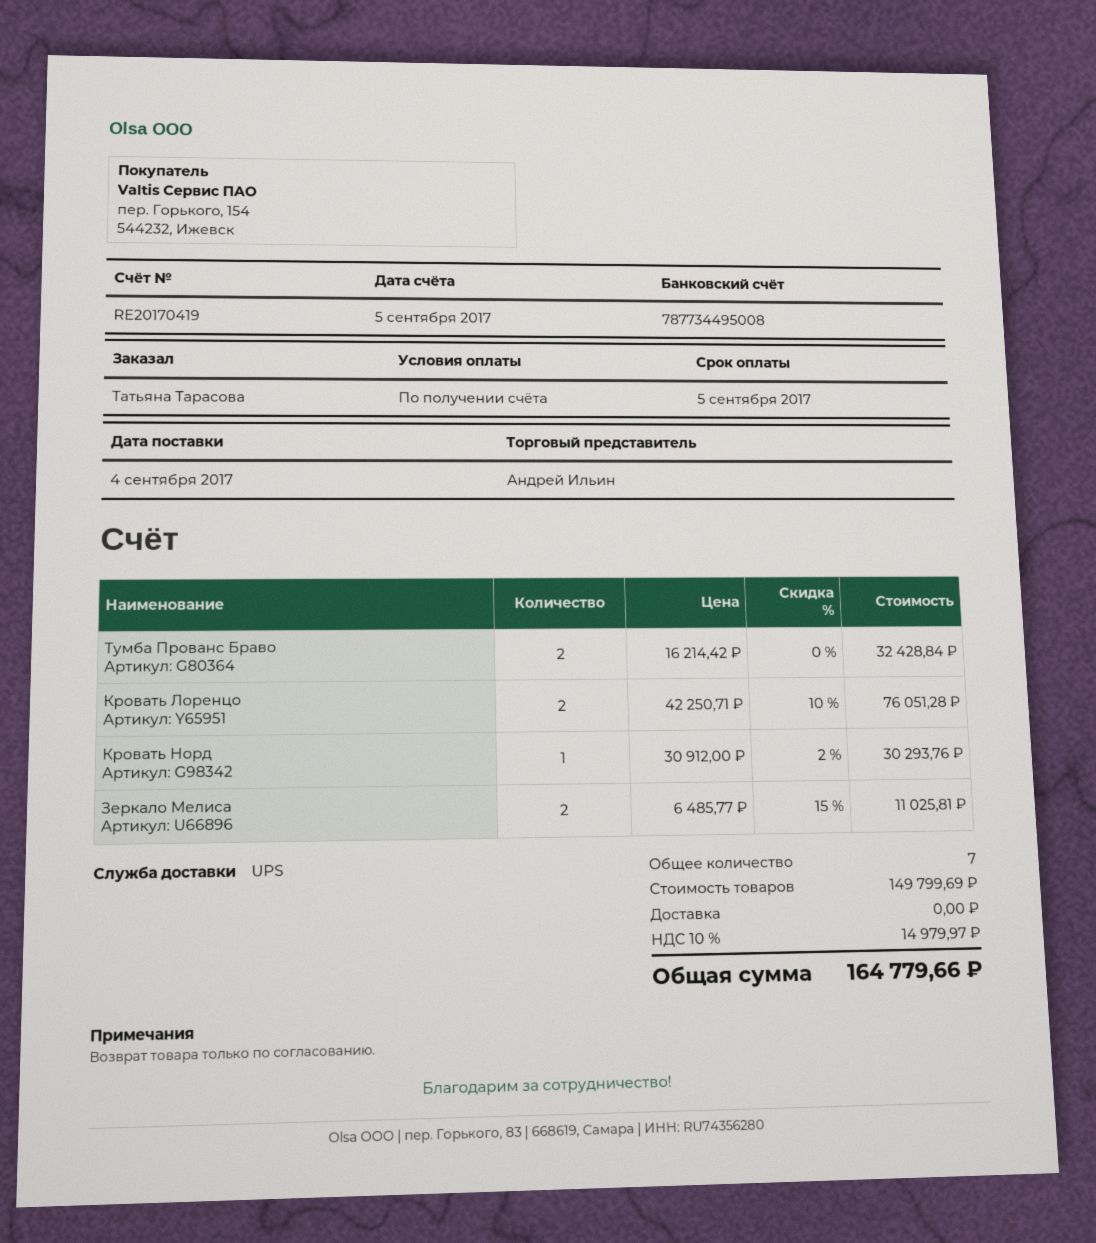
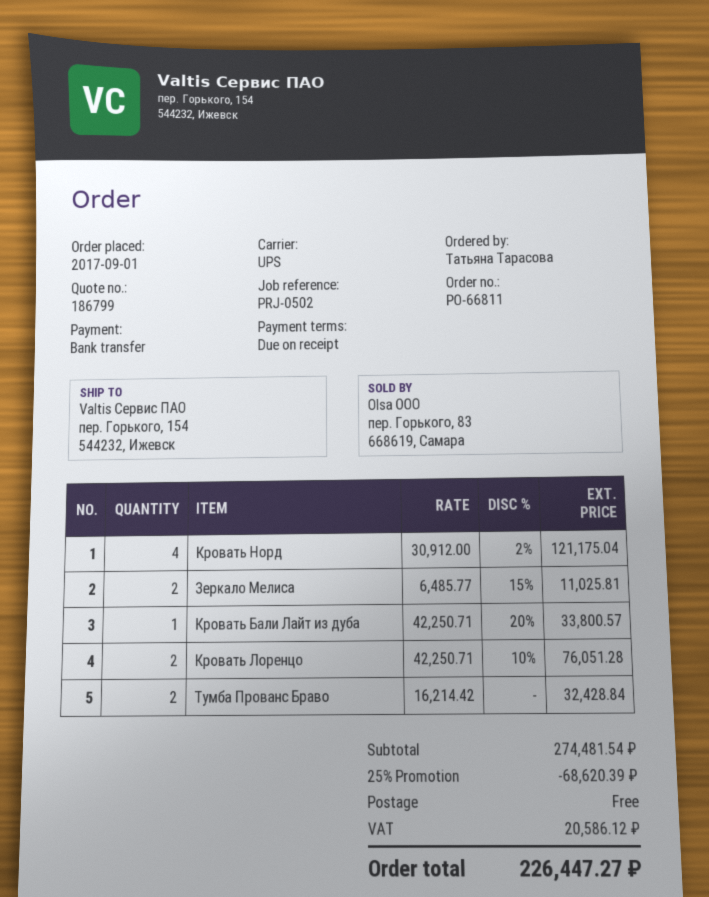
Кровать Норд: 1 x 30912.00 - 2% = 30293.76 -> 4 x 30912.00 - 2% = 121175.04
Кровать Бали Лайт из дуба: none -> 1 x 42250.71 - 20% = 33800.57
subtotal: 149799.69 -> 274481.54
discount: none -> 25% = 68620.39
tax: 14979.97 -> 20586.12
total: 164779.66 -> 226447.27

